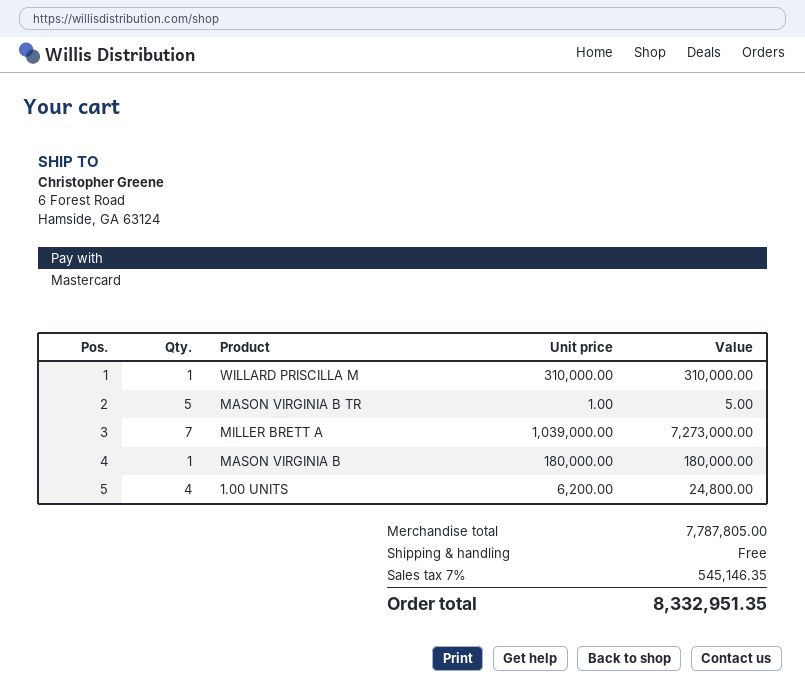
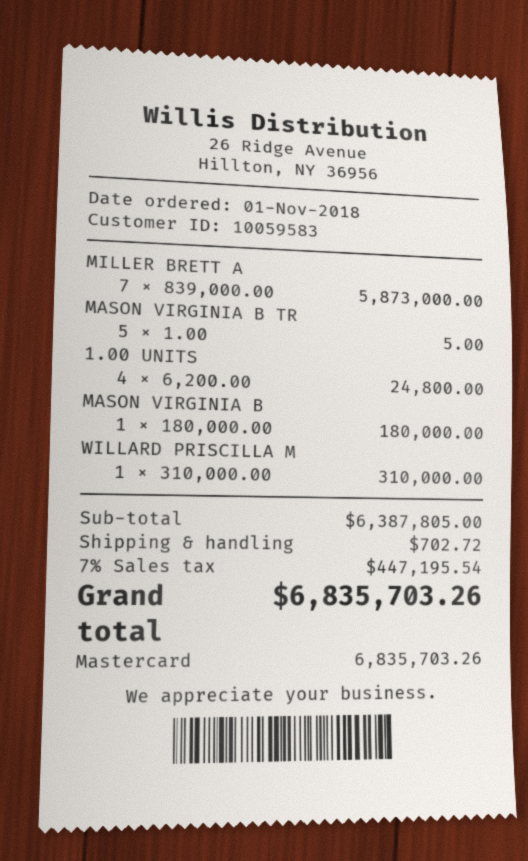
MILLER BRETT A: 7 x 1039000.00 = 7273000.00 -> 7 x 839000.00 = 5873000.00
subtotal: 7787805.00 -> 6387805.00
shipping: 0.00 -> 702.72
tax: 7% = 545146.35 -> 7% = 447195.54
total: 8332951.35 -> 6835703.26

